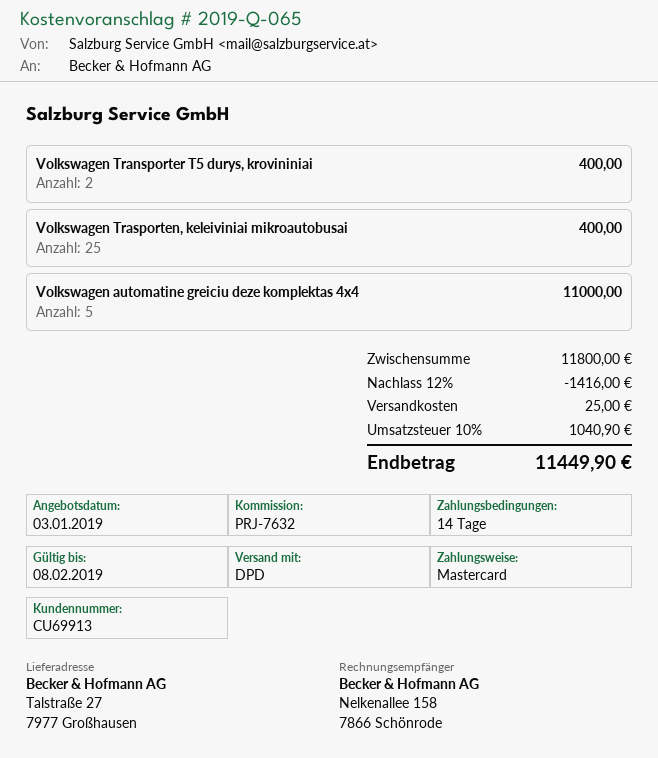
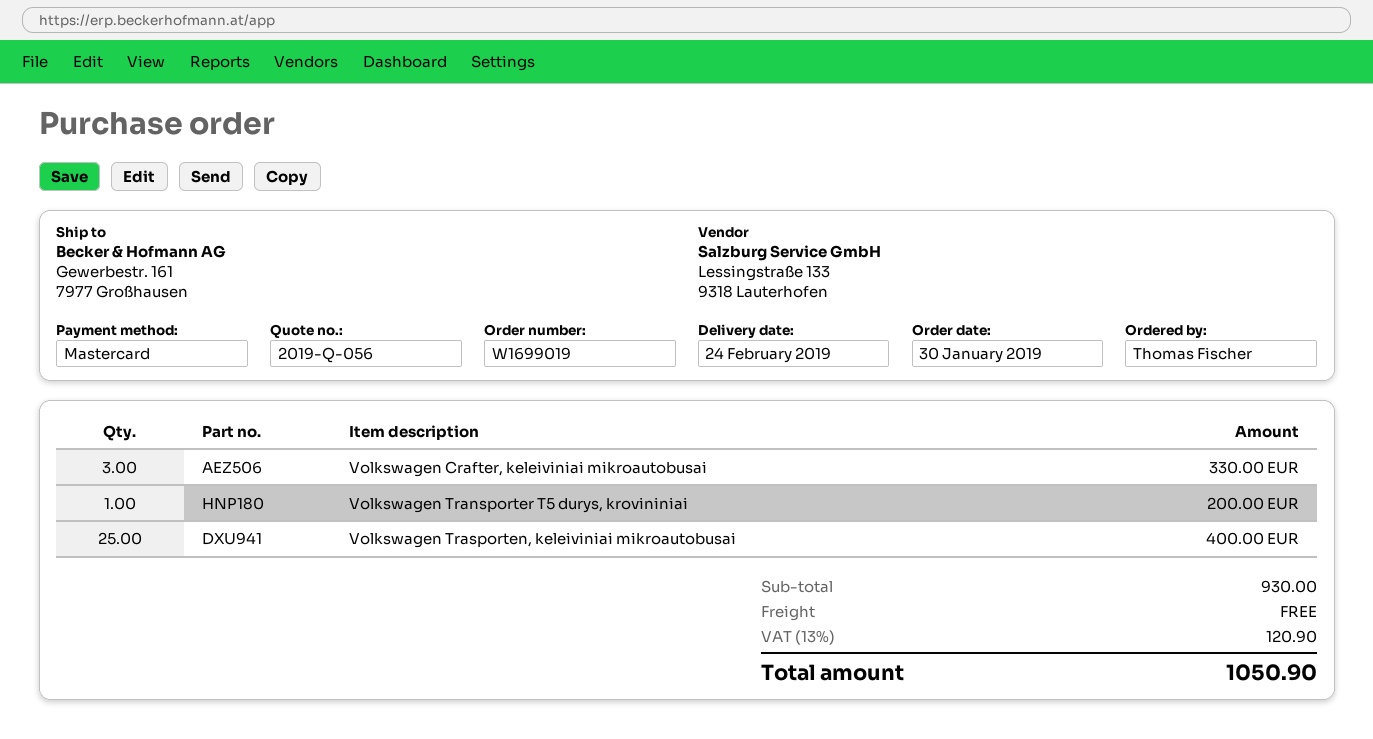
quote number: 2019-Q-065 -> 2019-Q-056
ship to: Talstraße 27, 7977 Großhausen -> Gewerbestr. 161, 7977 Großhausen
Volkswagen Transporter T5 durys, krovininiai: 2 for 400.00 -> 1 for 200.00
Volkswagen automatine greiciu deze komplektas 4x4: 5 for 11000.00 -> none
Volkswagen Crafter, keleiviniai mikroautobusai: none -> 3 for 330.00
subtotal: 11800.00 -> 930.00
discount: 12% = 1416.00 -> none
shipping: 25.00 -> 0.00
tax: 10% = 1040.90 -> 13% = 120.90
total: 11449.90 -> 1050.90

